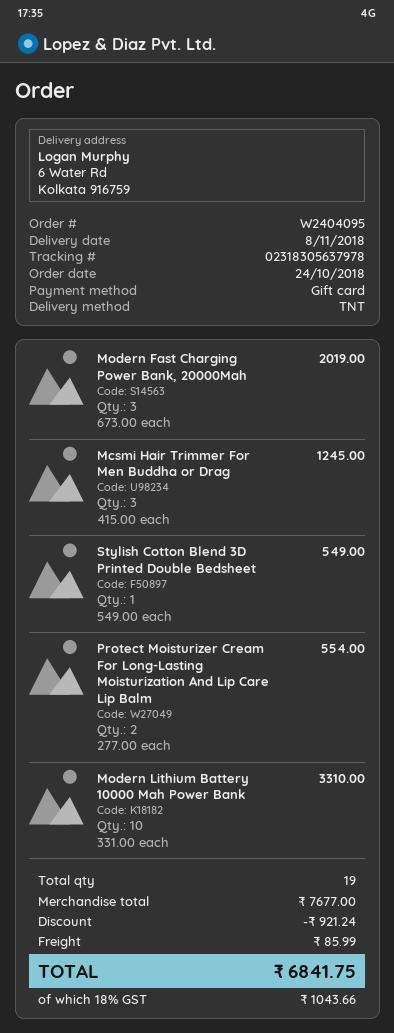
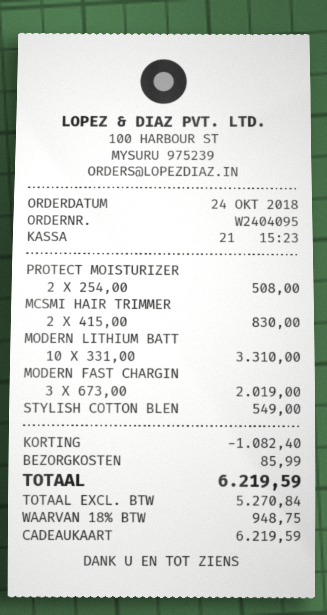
Mcsmi Hair Trimmer For Men Buddha or Drag: 3 x 415.00 = 1245.00 -> 2 x 415.00 = 830.00
Protect Moisturizer Cream For Long-Lasting Moisturization And Lip Care Lip Balm: 2 x 277.00 = 554.00 -> 2 x 254.00 = 508.00
discount: 921.24 -> 1082.40
tax: 18% = 1043.66 -> 18% = 948.75
total: 6841.75 -> 6219.59

